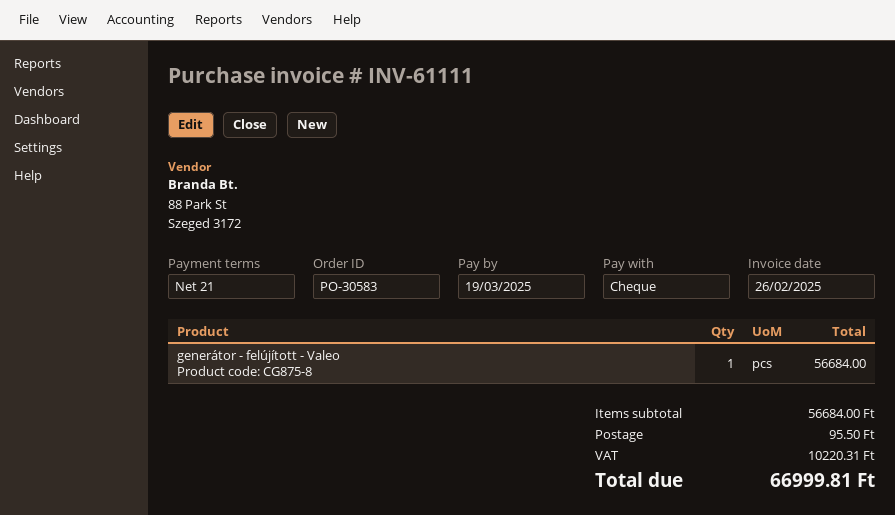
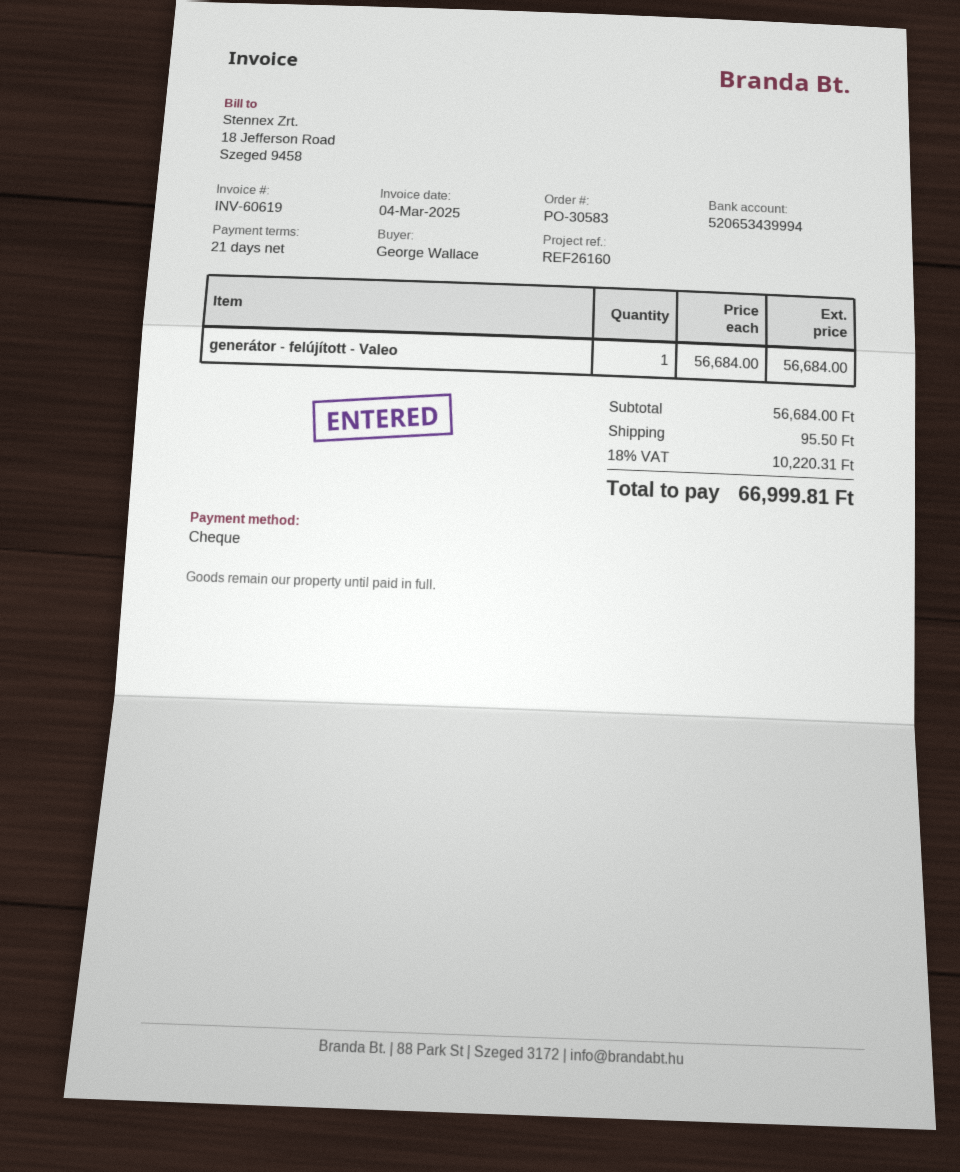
invoice number: INV-61111 -> INV-60619
invoice date: 2025-02-26 -> 2025-03-04

